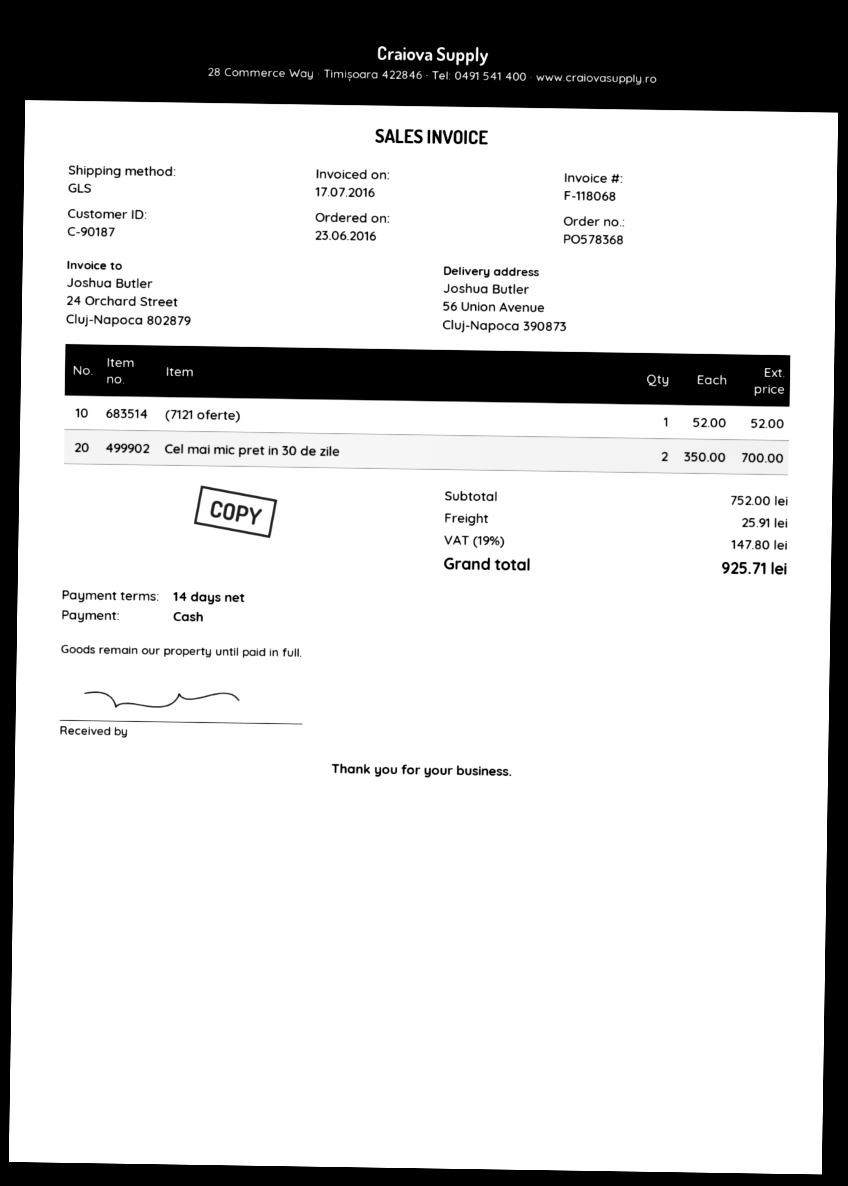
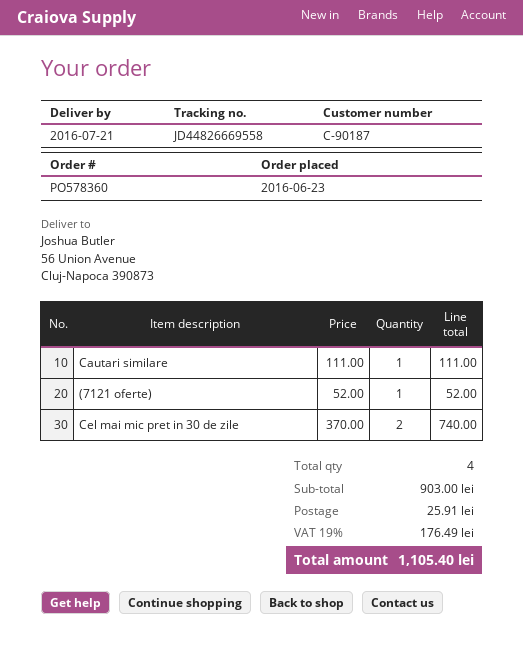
order number: PO578368 -> PO578360
Cel mai mic pret in 30 de zile: 2 x 350.00 = 700.00 -> 2 x 370.00 = 740.00
Cautari similare: none -> 1 x 111.00 = 111.00
subtotal: 752.00 -> 903.00
tax: 19% = 147.80 -> 19% = 176.49
total: 925.71 -> 1105.40

